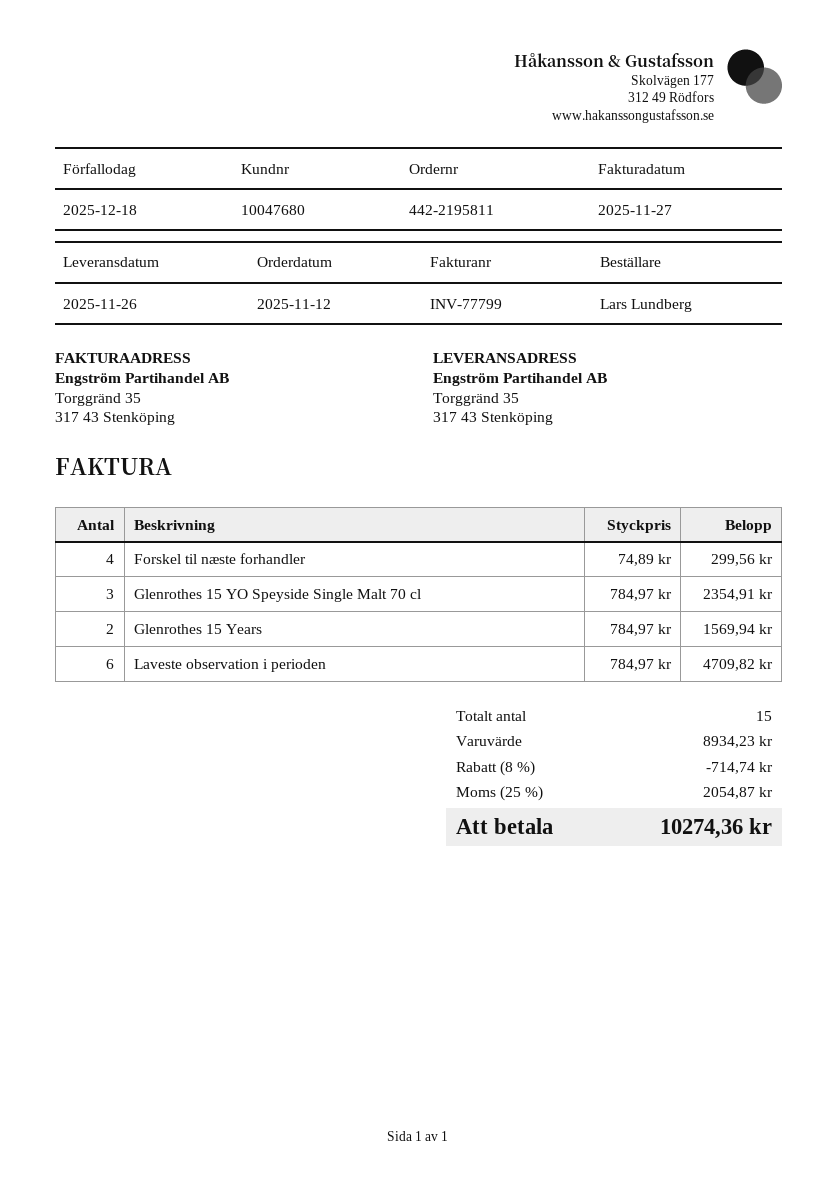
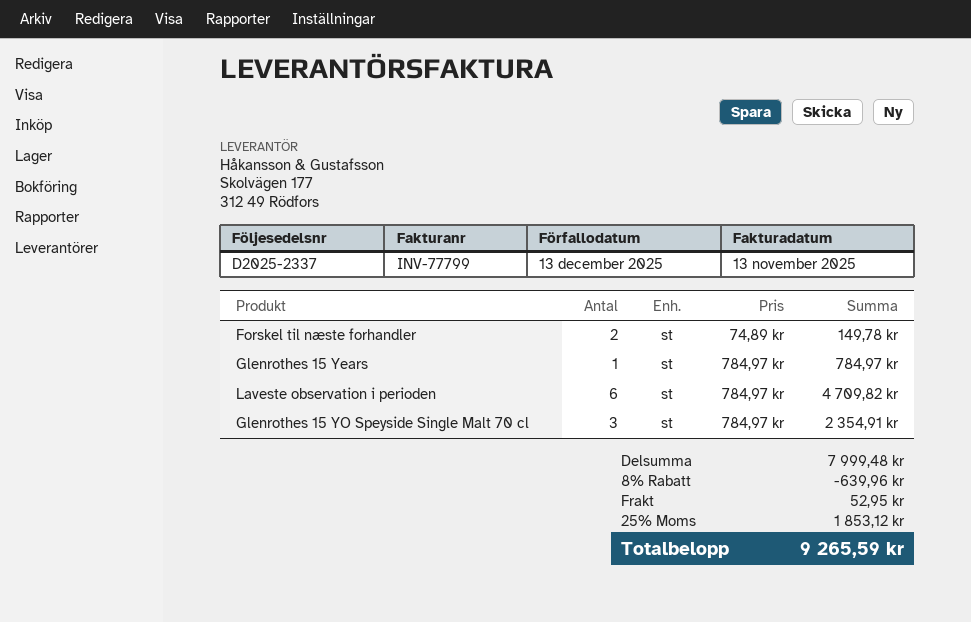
invoice date: 2025-11-27 -> 2025-11-13
due date: 2025-12-18 -> 2025-12-13
Forskel til næste forhandler: 4 x 74.89 = 299.56 -> 2 x 74.89 = 149.78
Glenrothes 15 Years: 2 x 784.97 = 1569.94 -> 1 x 784.97 = 784.97
subtotal: 8934.23 -> 7999.48
discount: 8% = 714.74 -> 8% = 639.96
shipping: none -> 52.95
tax: 25% = 2054.87 -> 25% = 1853.12
total: 10274.36 -> 9265.59

